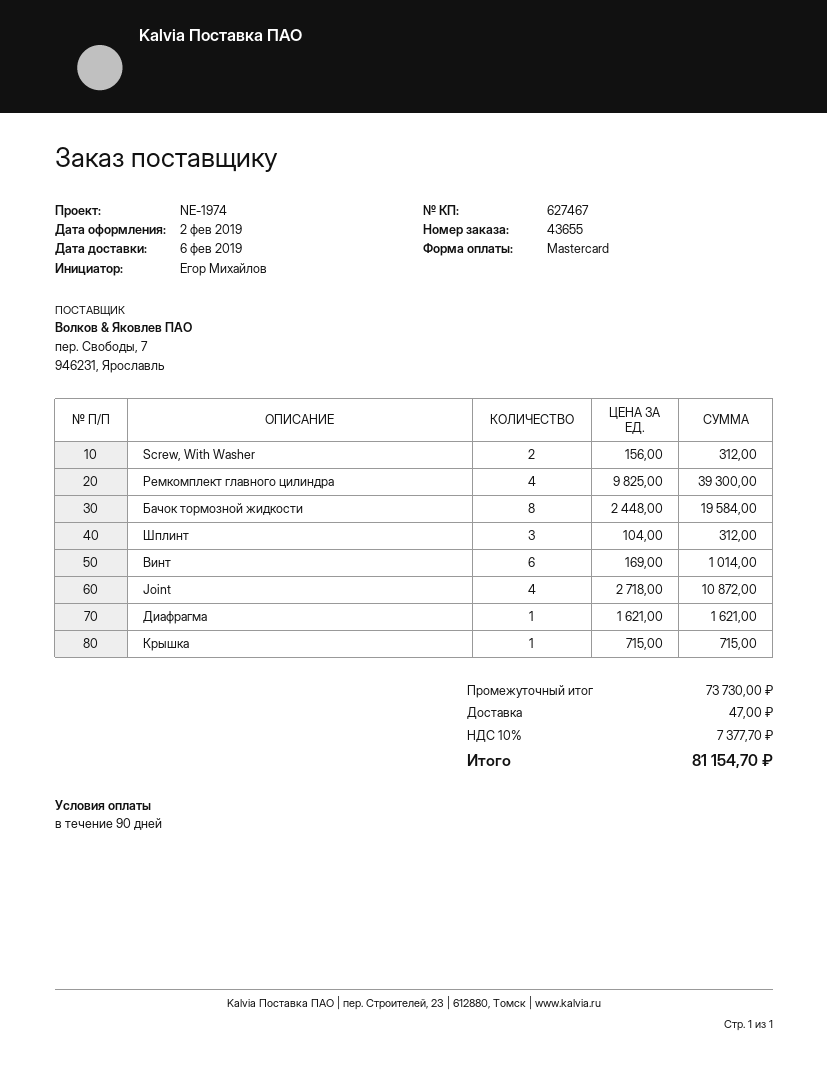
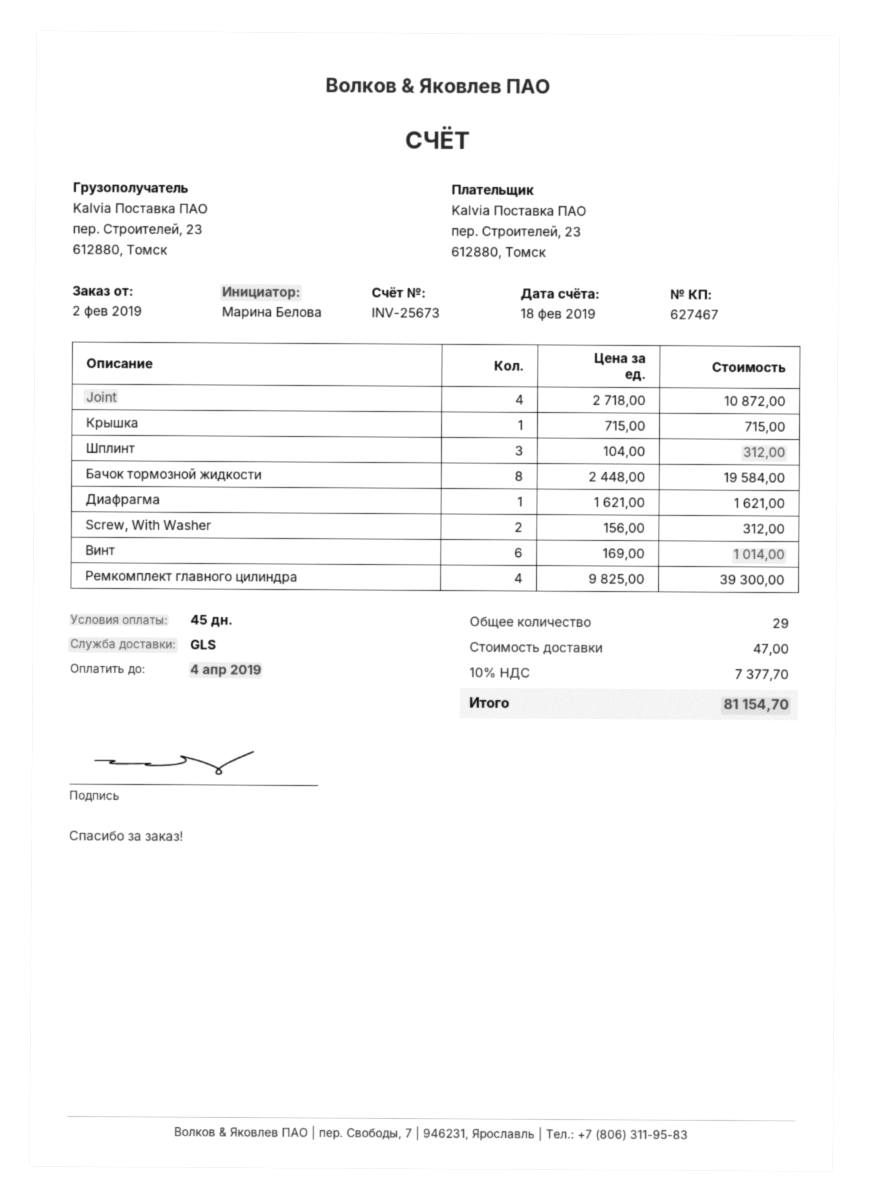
payment terms: 90 days -> 45 days
ordered by: Егор Михайлов -> Марина Белова

